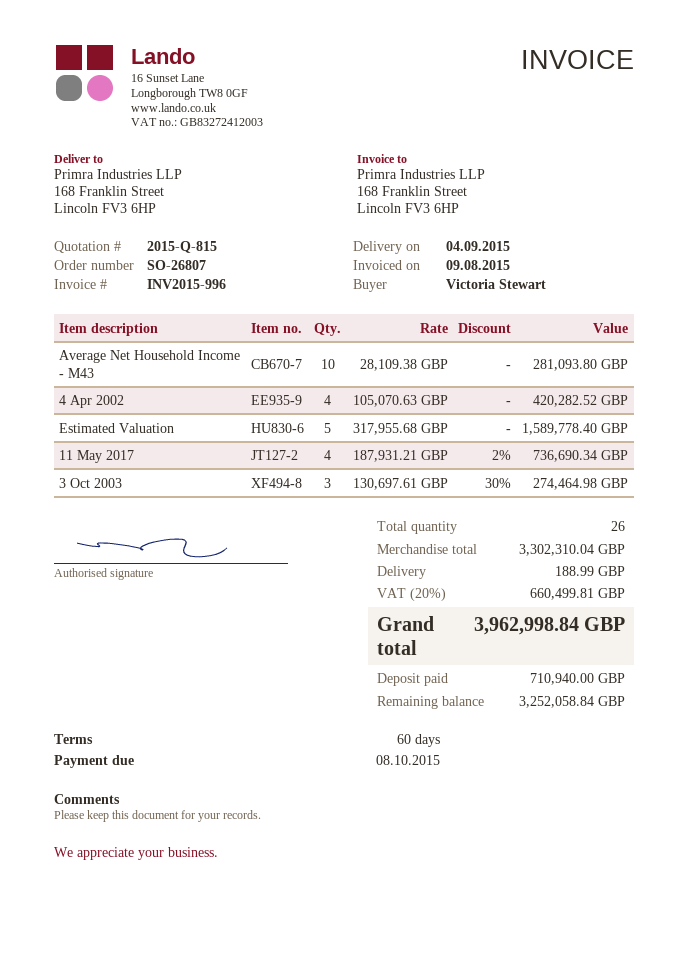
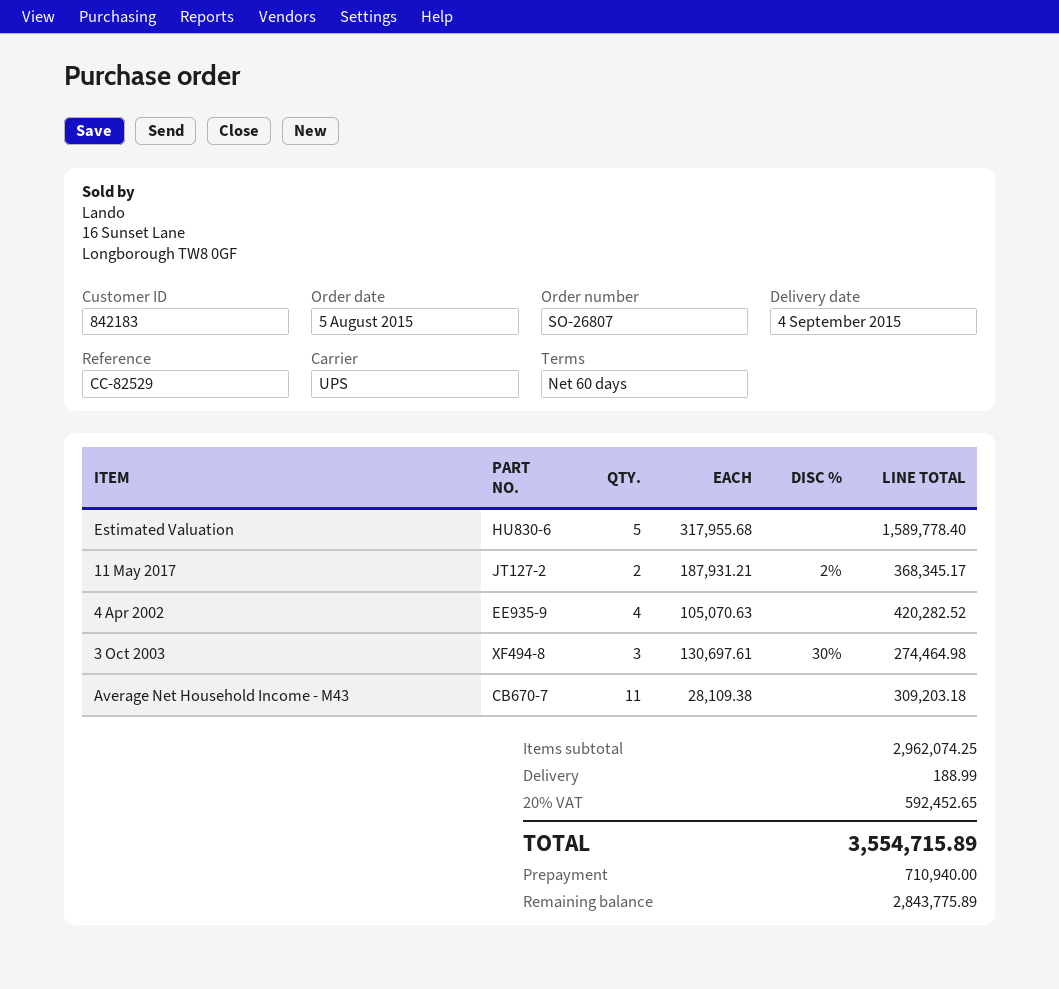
Average Net Household Income - M43: 10 x 28109.38 = 281093.80 -> 11 x 28109.38 = 309203.18
11 May 2017: 4 x 187931.21 - 2% = 736690.34 -> 2 x 187931.21 - 2% = 368345.17
subtotal: 3302310.04 -> 2962074.25
tax: 20% = 660499.81 -> 20% = 592452.65
total: 3962998.84 -> 3554715.89
balance: 3252058.84 -> 2843775.89

